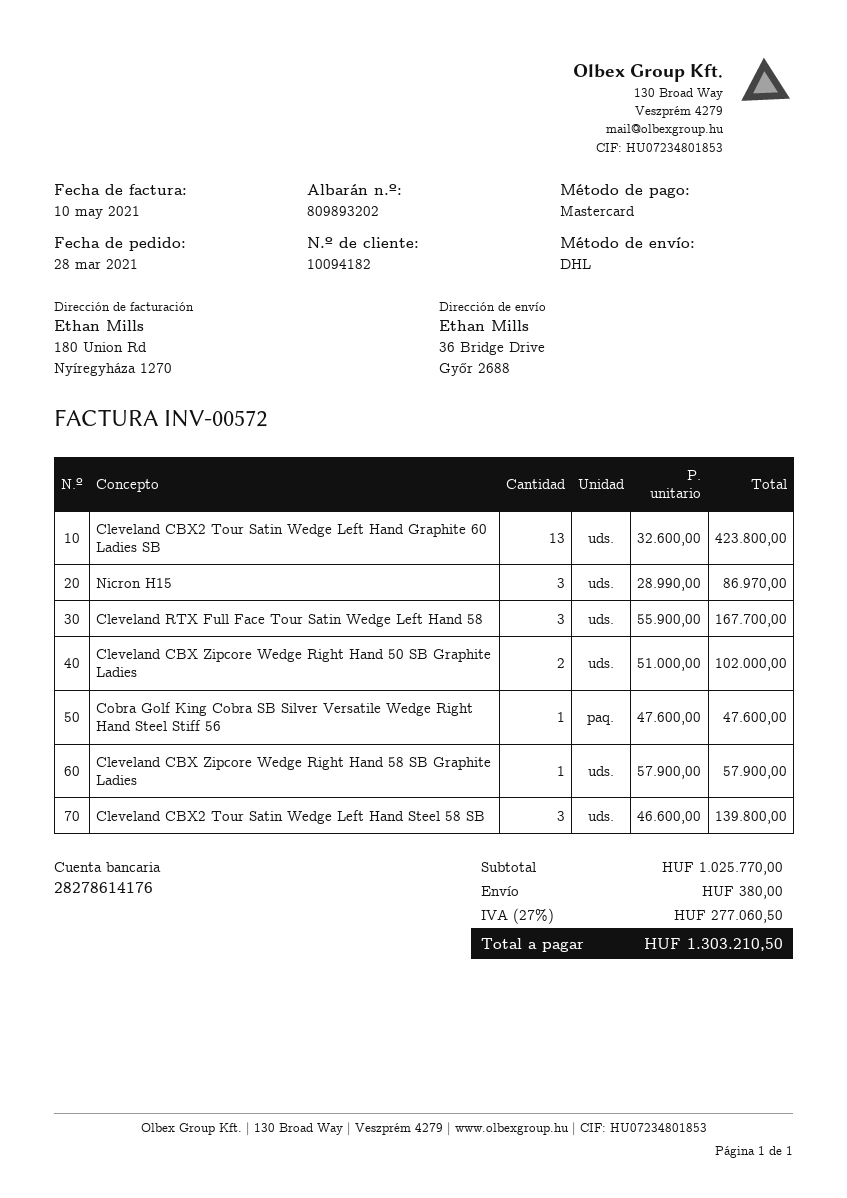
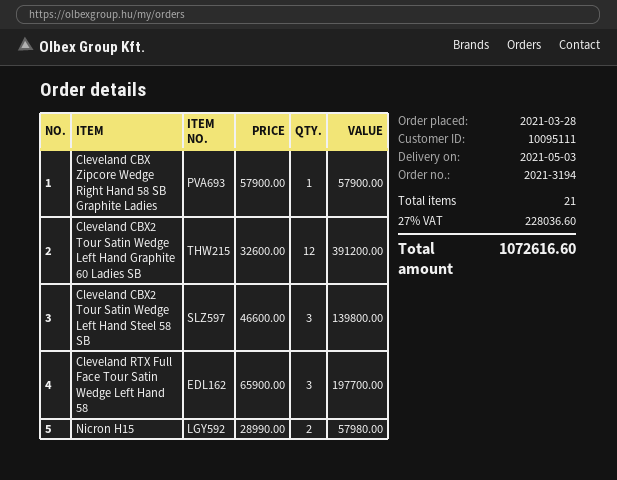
customer number: 10094182 -> 10095111
Cleveland CBX2 Tour Satin Wedge Left Hand Graphite 60 Ladies SB: 13 x 32600.00 = 423800.00 -> 12 x 32600.00 = 391200.00
Nicron H15: 3 x 28990.00 = 86970.00 -> 2 x 28990.00 = 57980.00
Cleveland RTX Full Face Tour Satin Wedge Left Hand 58: 3 x 55900.00 = 167700.00 -> 3 x 65900.00 = 197700.00
Cleveland CBX Zipcore Wedge Right Hand 50 SB Graphite Ladies: 2 x 51000.00 = 102000.00 -> none
Cobra Golf King Cobra SB Silver Versatile Wedge Right Hand Steel Stiff 56: 1 x 47600.00 = 47600.00 -> none
shipping: 380.00 -> none
tax: 27% = 277060.50 -> 27% = 228036.60
total: 1303210.50 -> 1072616.60

